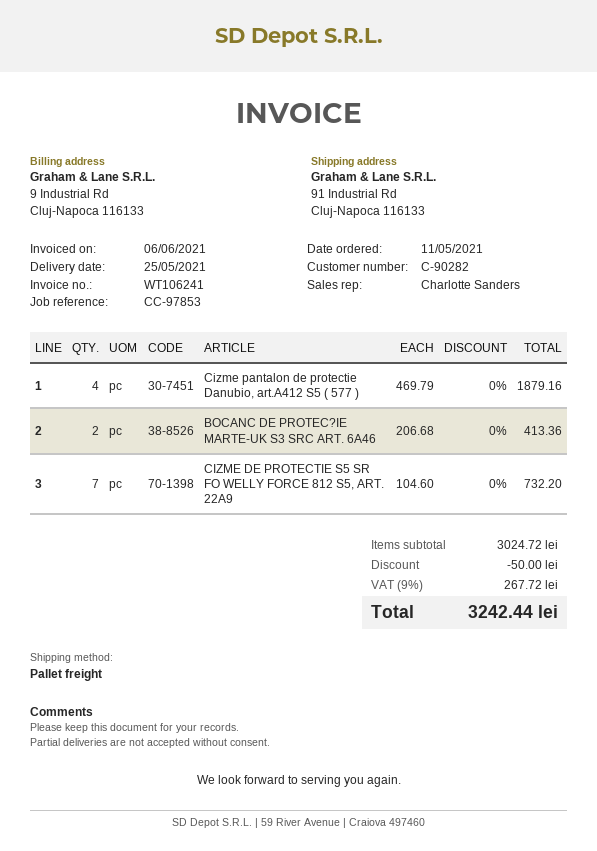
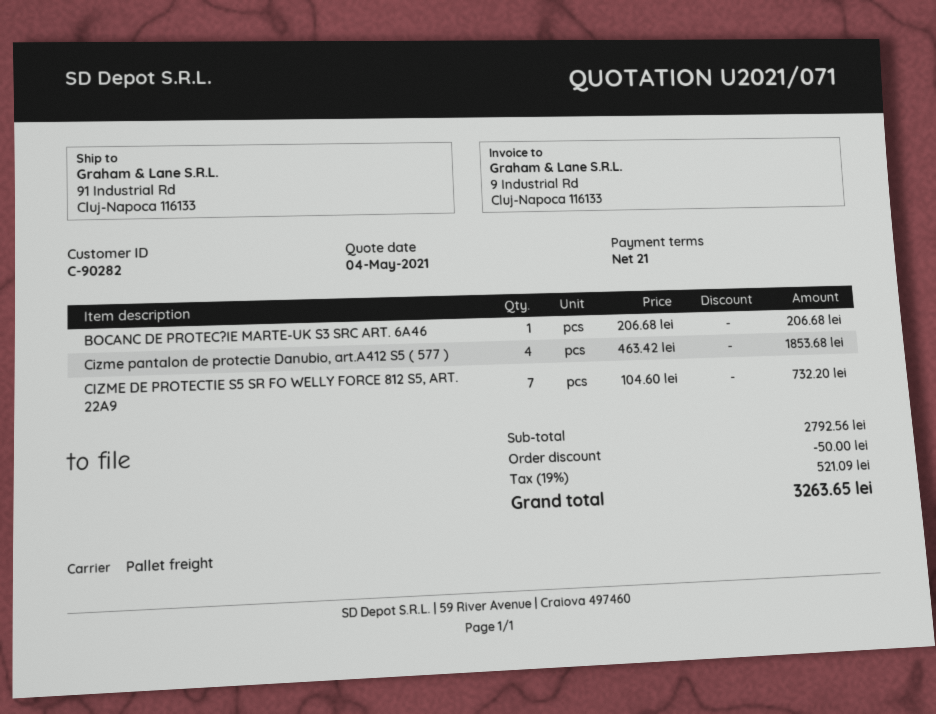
Cizme pantalon de protectie Danubio, art.A412 S5 ( 577 ): 4 x 469.79 = 1879.16 -> 4 x 463.42 = 1853.68
BOCANC DE PROTEC?IE MARTE-UK S3 SRC ART. 6A46: 2 x 206.68 = 413.36 -> 1 x 206.68 = 206.68
subtotal: 3024.72 -> 2792.56
tax: 9% = 267.72 -> 19% = 521.09
total: 3242.44 -> 3263.65

